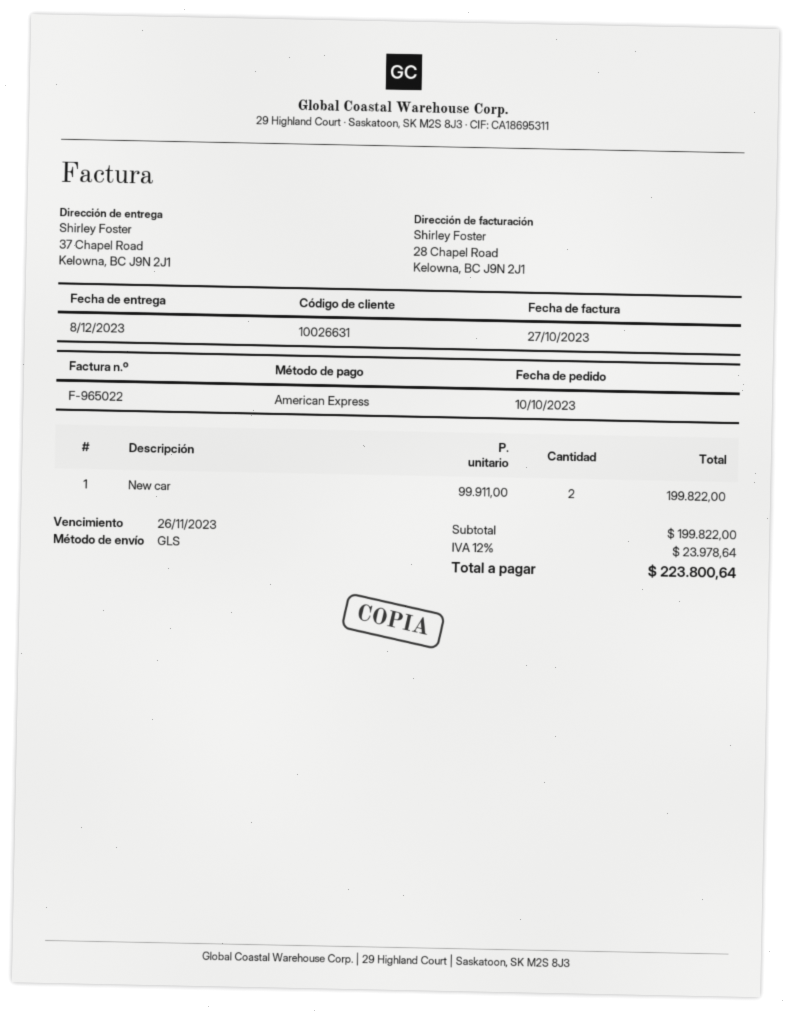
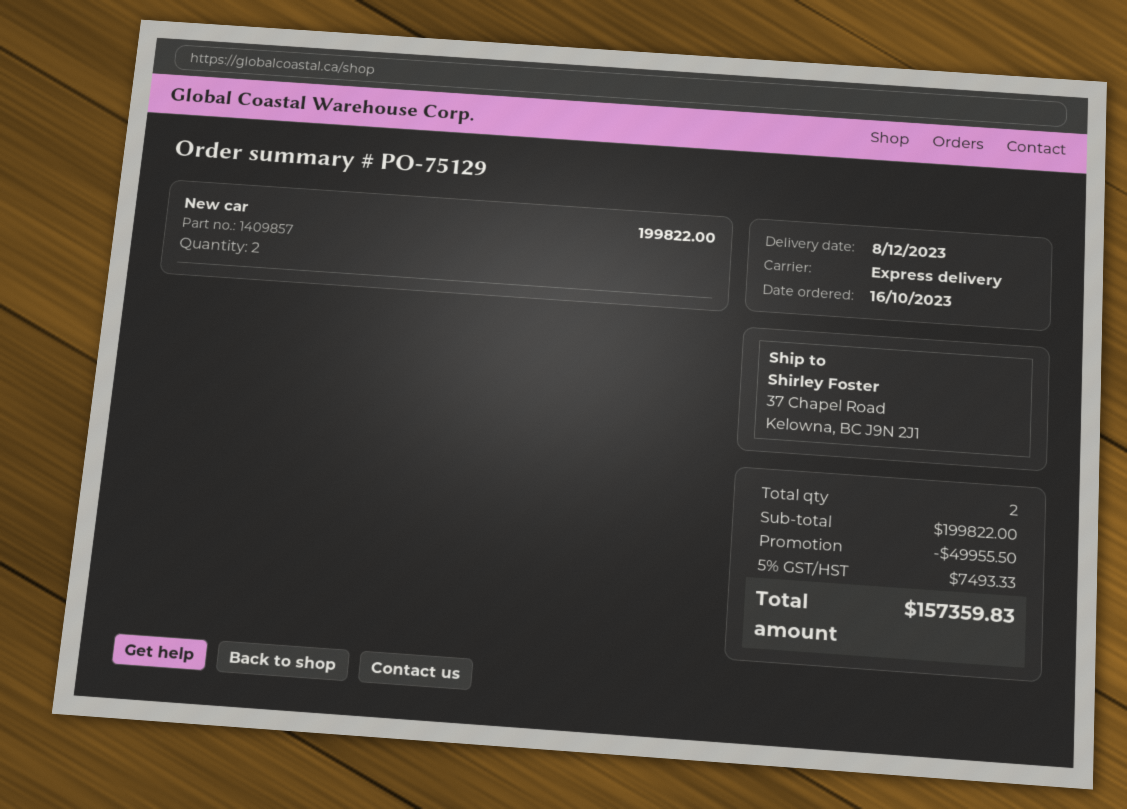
order date: 2023-10-10 -> 2023-10-16
shipping method: GLS -> express
discount: none -> 49955.50
tax: 12% = 23978.64 -> 5% = 7493.33
total: 223800.64 -> 157359.83

